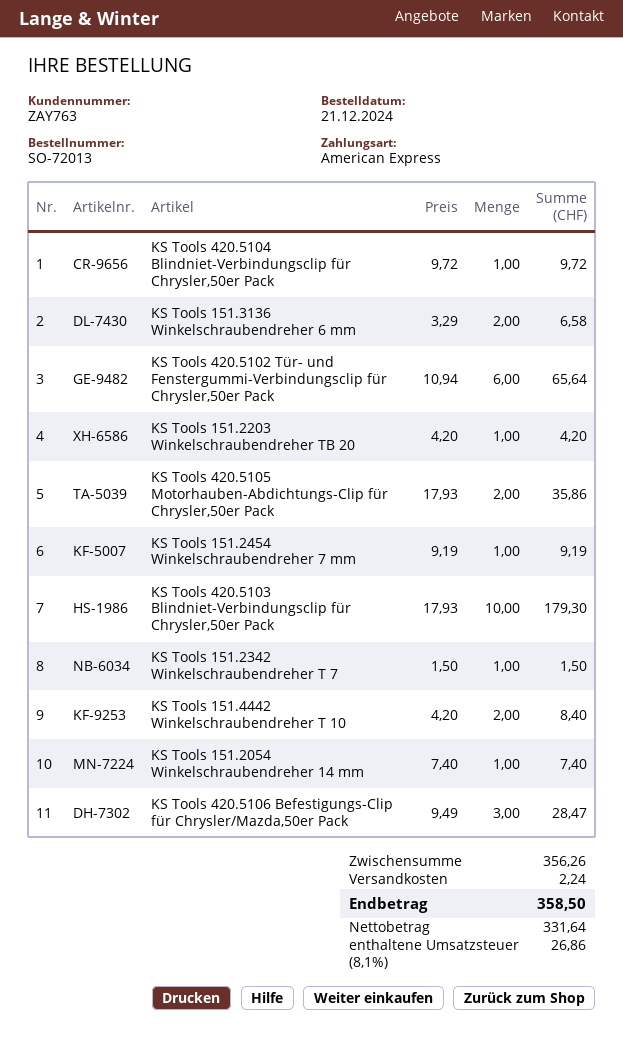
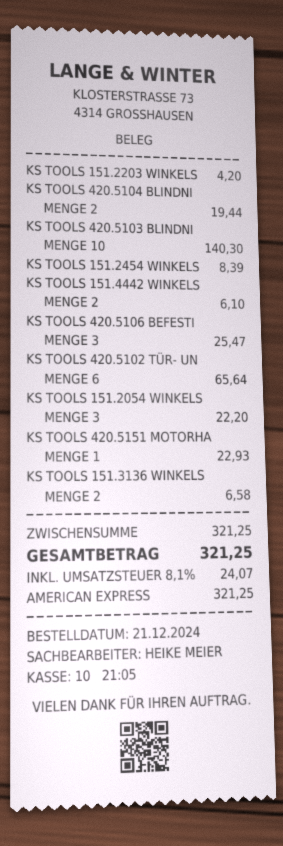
KS Tools 420.5104 Blindniet-Verbindungsclip für Chrysler,50er Pack: 1 for 9.72 -> 2 for 19.44
KS Tools 420.5105 Motorhauben-Abdichtungs-Clip für Chrysler,50er Pack: 2 for 35.86 -> none
KS Tools 151.2454 Winkelschraubendreher 7 mm: 1 for 9.19 -> 1 for 8.39
KS Tools 420.5103 Blindniet-Verbindungsclip für Chrysler,50er Pack: 10 for 179.30 -> 10 for 140.30
KS Tools 151.2342 Winkelschraubendreher T 7: 1 for 1.50 -> none
KS Tools 151.4442 Winkelschraubendreher T 10: 2 for 8.40 -> 2 for 6.10
KS Tools 151.2054 Winkelschraubendreher 14 mm: 1 for 7.40 -> 3 for 22.20
KS Tools 420.5106 Befestigungs-Clip für Chrysler/Mazda,50er Pack: 3 for 28.47 -> 3 for 25.47
KS TOOLS 420.5151 MOTORHA: none -> 1 for 22.93
subtotal: 356.26 -> 321.25
shipping: 2.24 -> none
tax: 8.1% = 26.86 -> 8.1% = 24.07
total: 358.50 -> 321.25

